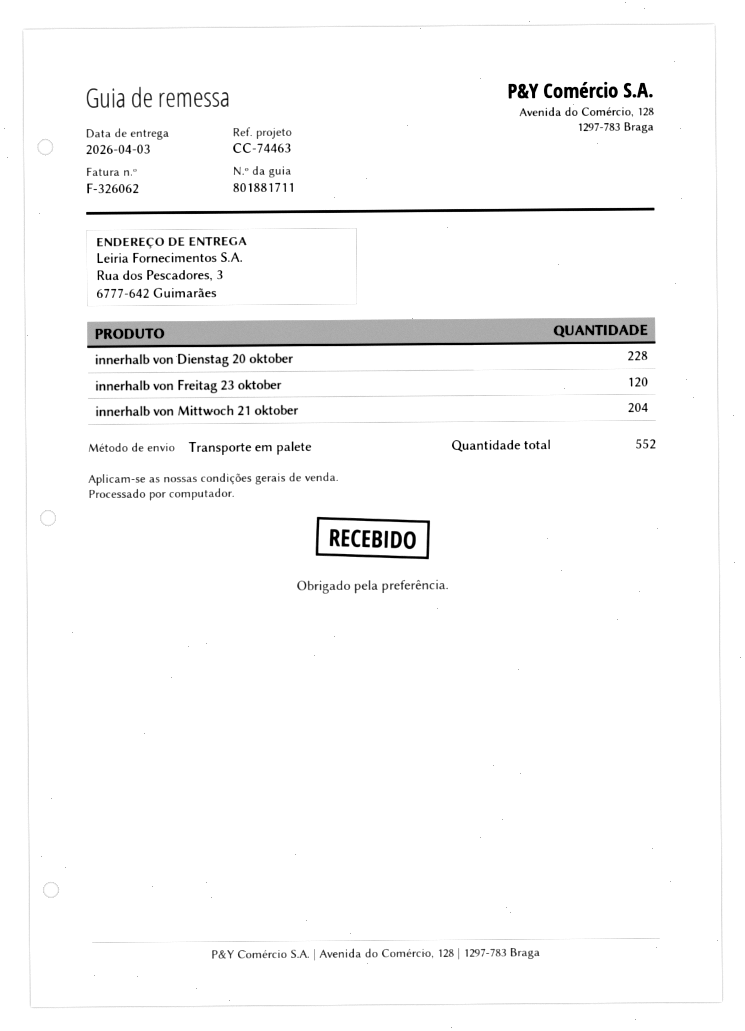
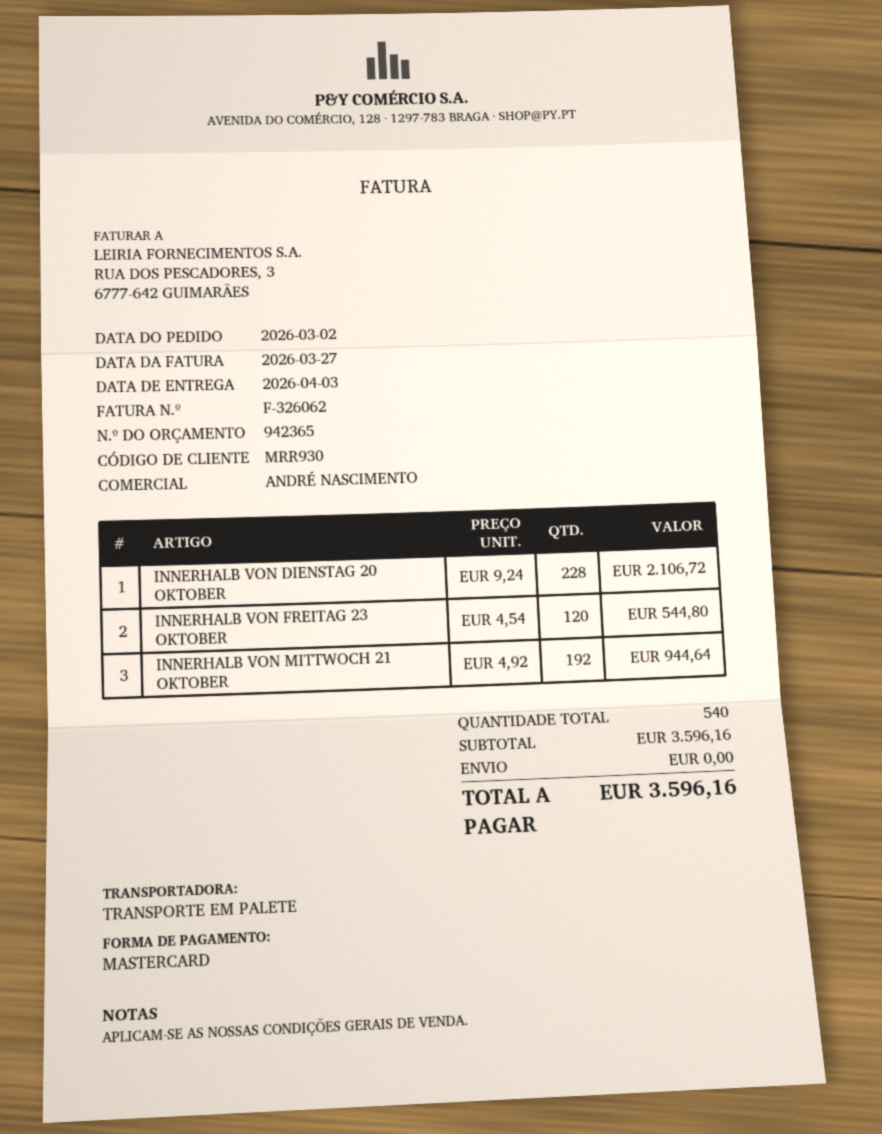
innerhalb von Mittwoch 21 oktober: 204 -> 192
total quantity: 552 -> 540

